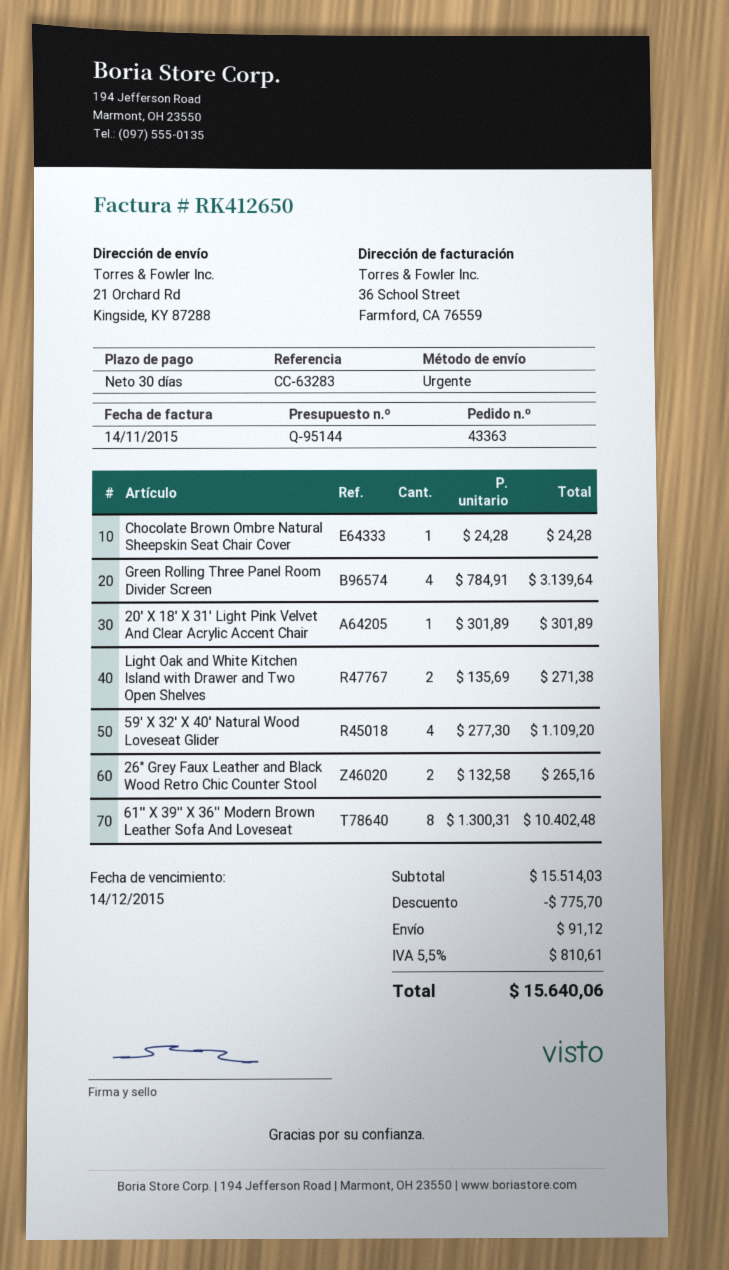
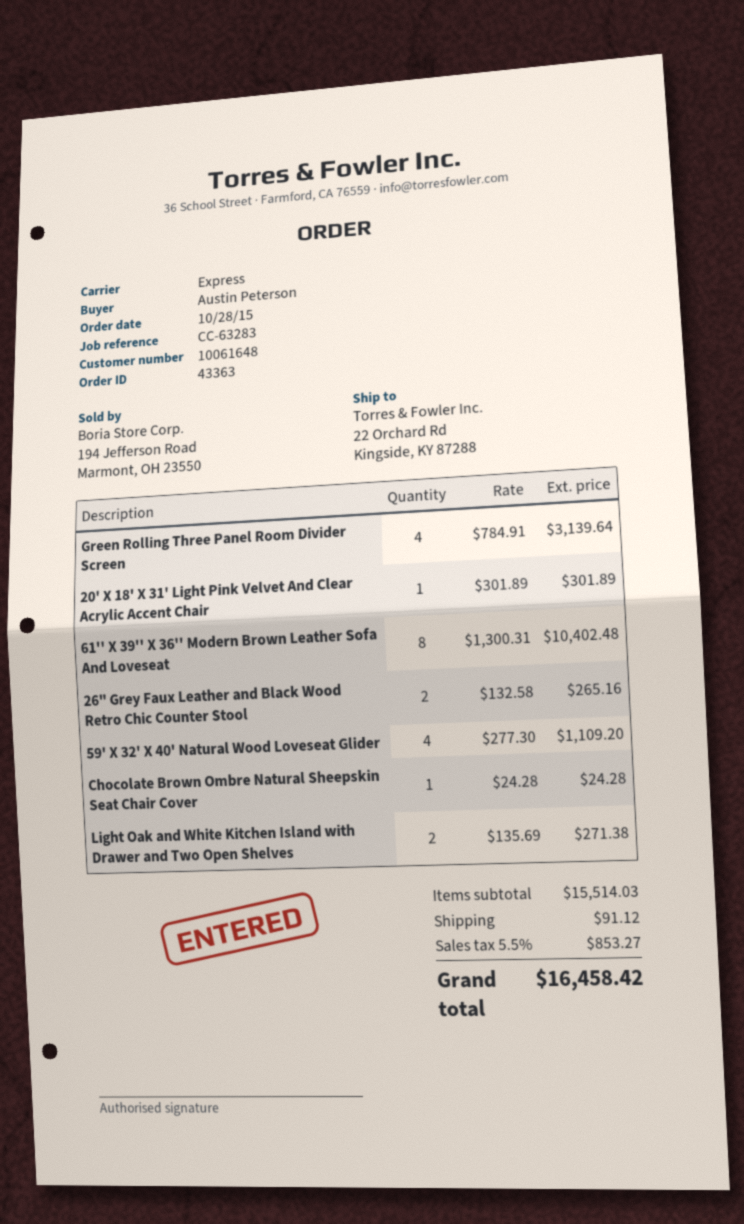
ship to: 21 Orchard Rd, Kingside, KY 87288 -> 22 Orchard Rd, Kingside, KY 87288
discount: 775.70 -> none
tax: 5.5% = 810.61 -> 5.5% = 853.27
total: 15640.06 -> 16458.42

